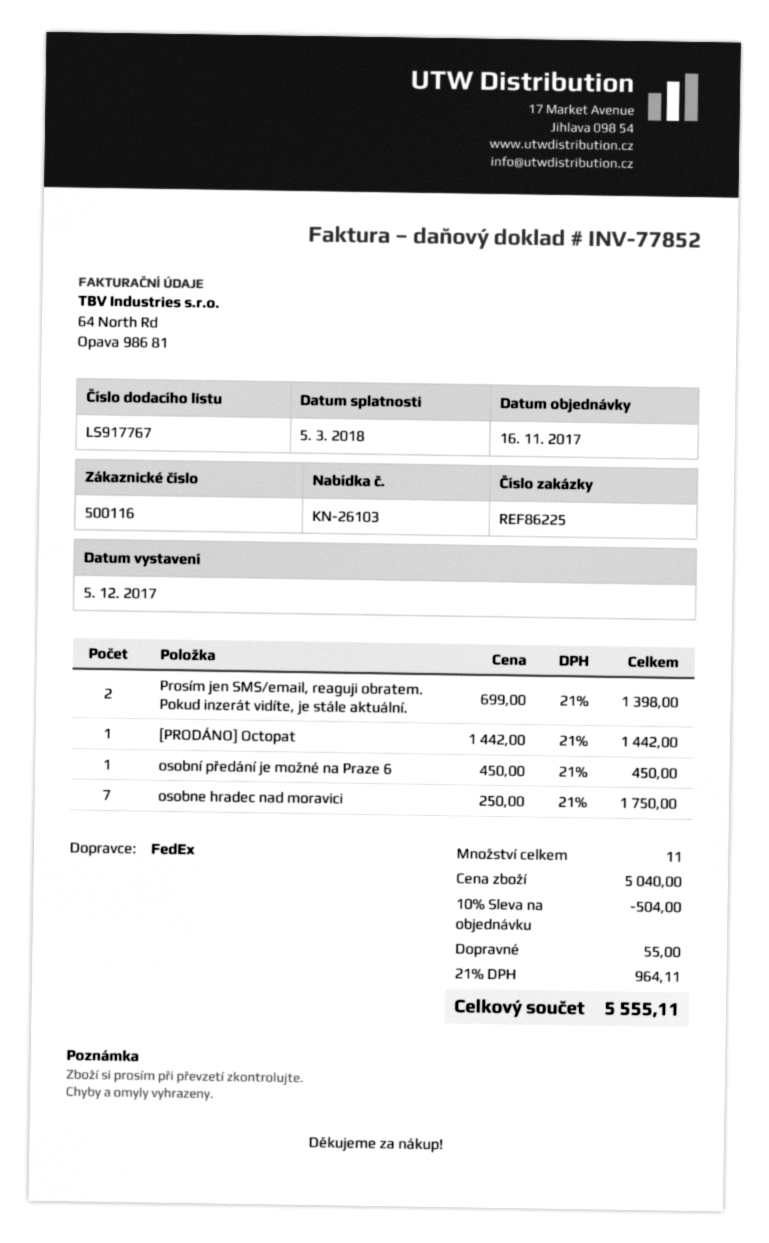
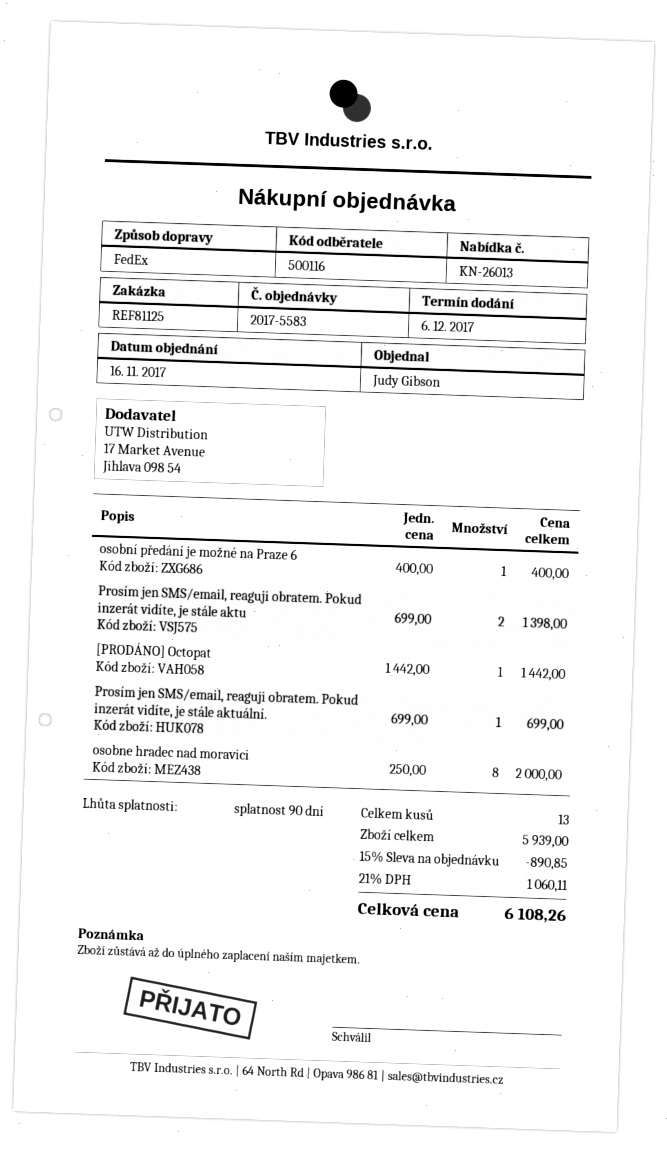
quote number: KN-26103 -> KN-26013
reference: REF86225 -> REF81125
Prosím jen SMS/email, reaguji obratem. Pokud inzerát vidíte, je stále aktuální.: 2 x 699.00 = 1398.00 -> 1 x 699.00 = 699.00
osobní předání je možné na Praze 6: 1 x 450.00 = 450.00 -> 1 x 400.00 = 400.00
osobne hradec nad moravici: 7 x 250.00 = 1750.00 -> 8 x 250.00 = 2000.00
Prosím jen SMS/email, reaguji obratem. Pokud inzerát vidíte, je stále aktu: none -> 2 x 699.00 = 1398.00
total quantity: 11 -> 13
subtotal: 5040.00 -> 5939.00
discount: 10% = 504.00 -> 15% = 890.85
shipping: 55.00 -> none
tax: 21% = 964.11 -> 21% = 1060.11
total: 5555.11 -> 6108.26

